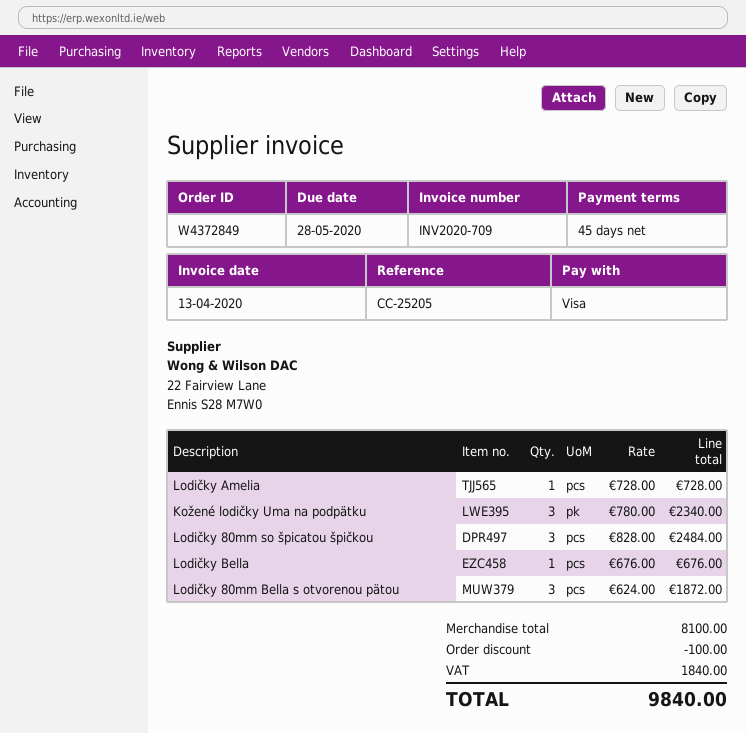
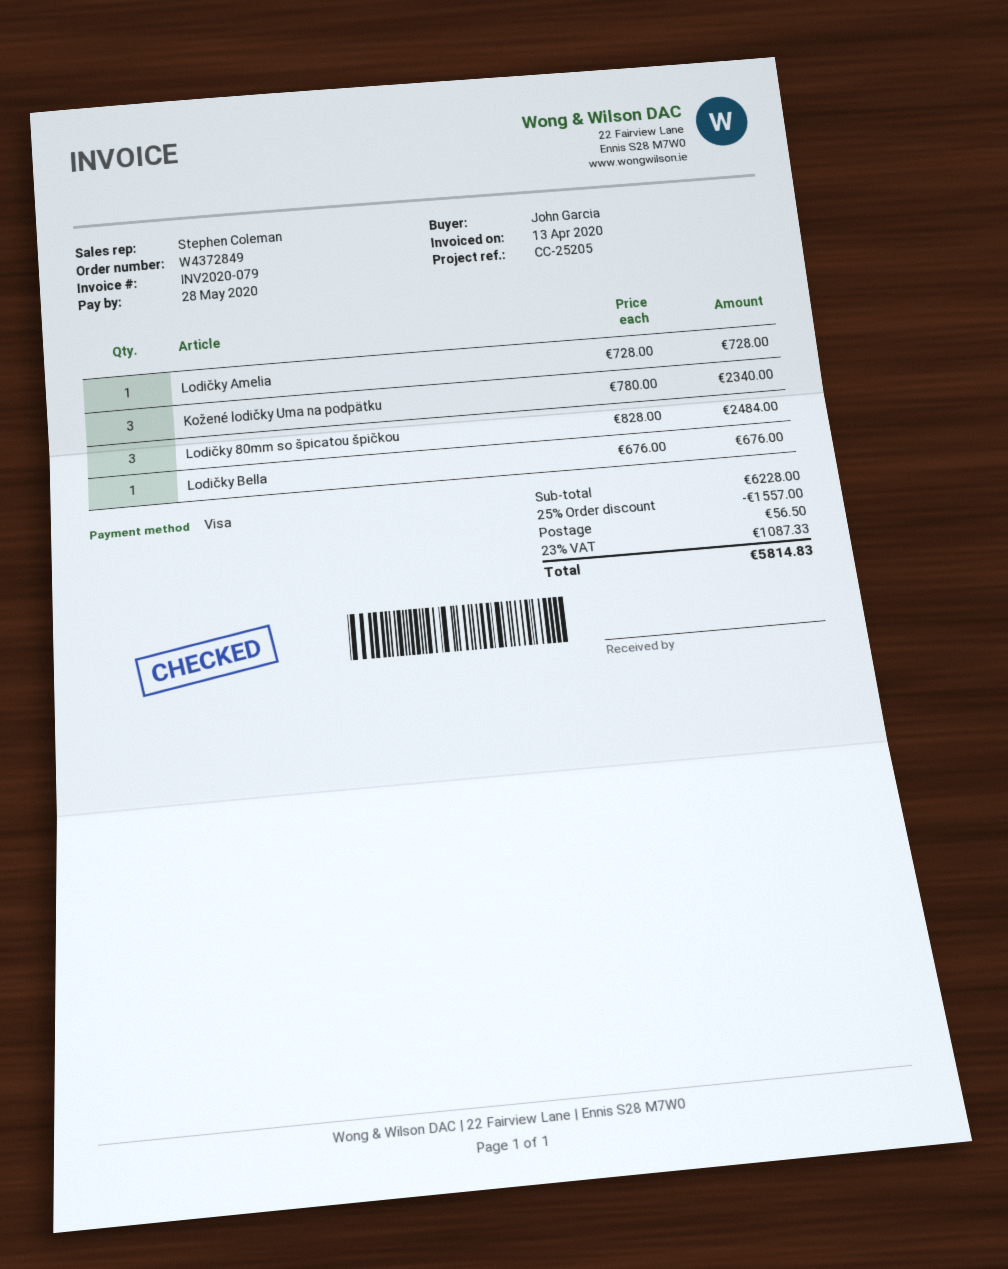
invoice number: INV2020-709 -> INV2020-079
Lodičky 80mm Bella s otvorenou pätou: 3 x 624.00 = 1872.00 -> none
subtotal: 8100.00 -> 6228.00
discount: 100.00 -> 1557.00
shipping: none -> 56.50
tax: 1840.00 -> 1087.33
total: 9840.00 -> 5814.83

